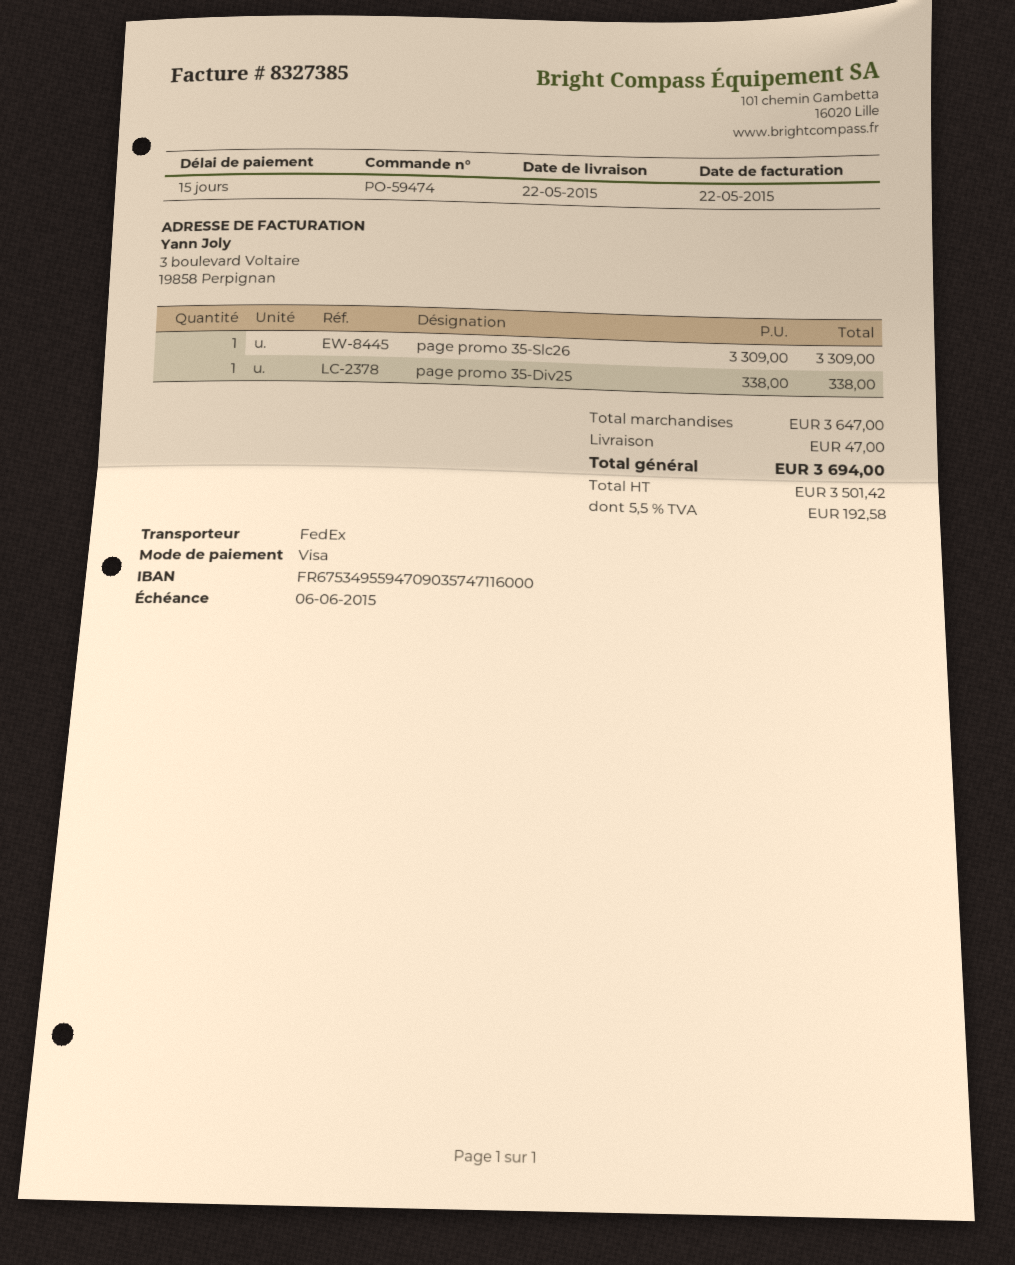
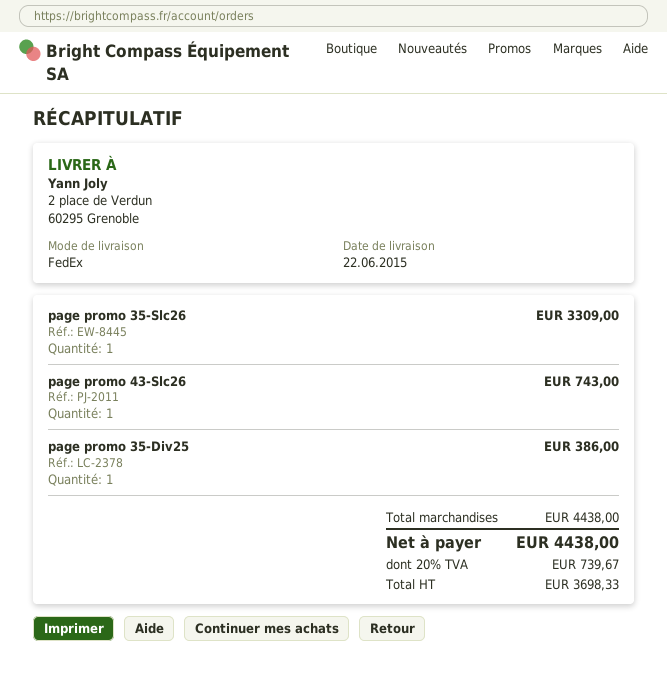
delivery date: 2015-05-22 -> 2015-06-22
page promo 35-Div25: 1 for 338.00 -> 1 for 386.00
page promo 43-Slc26: none -> 1 for 743.00
subtotal: 3647.00 -> 4438.00
shipping: 47.00 -> none
net: 3501.42 -> 3698.33
tax: 5.5% = 192.58 -> 20% = 739.67
total: 3694.00 -> 4438.00

